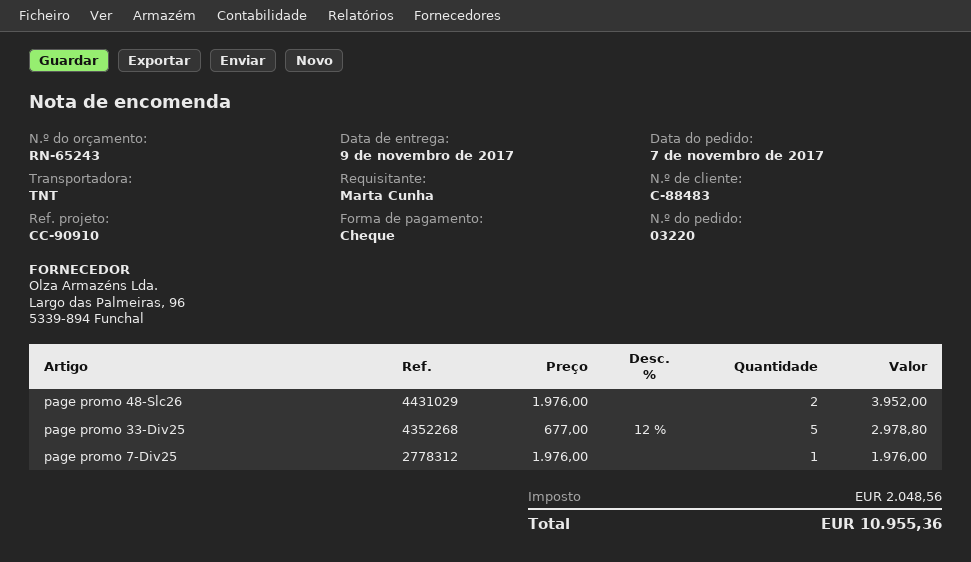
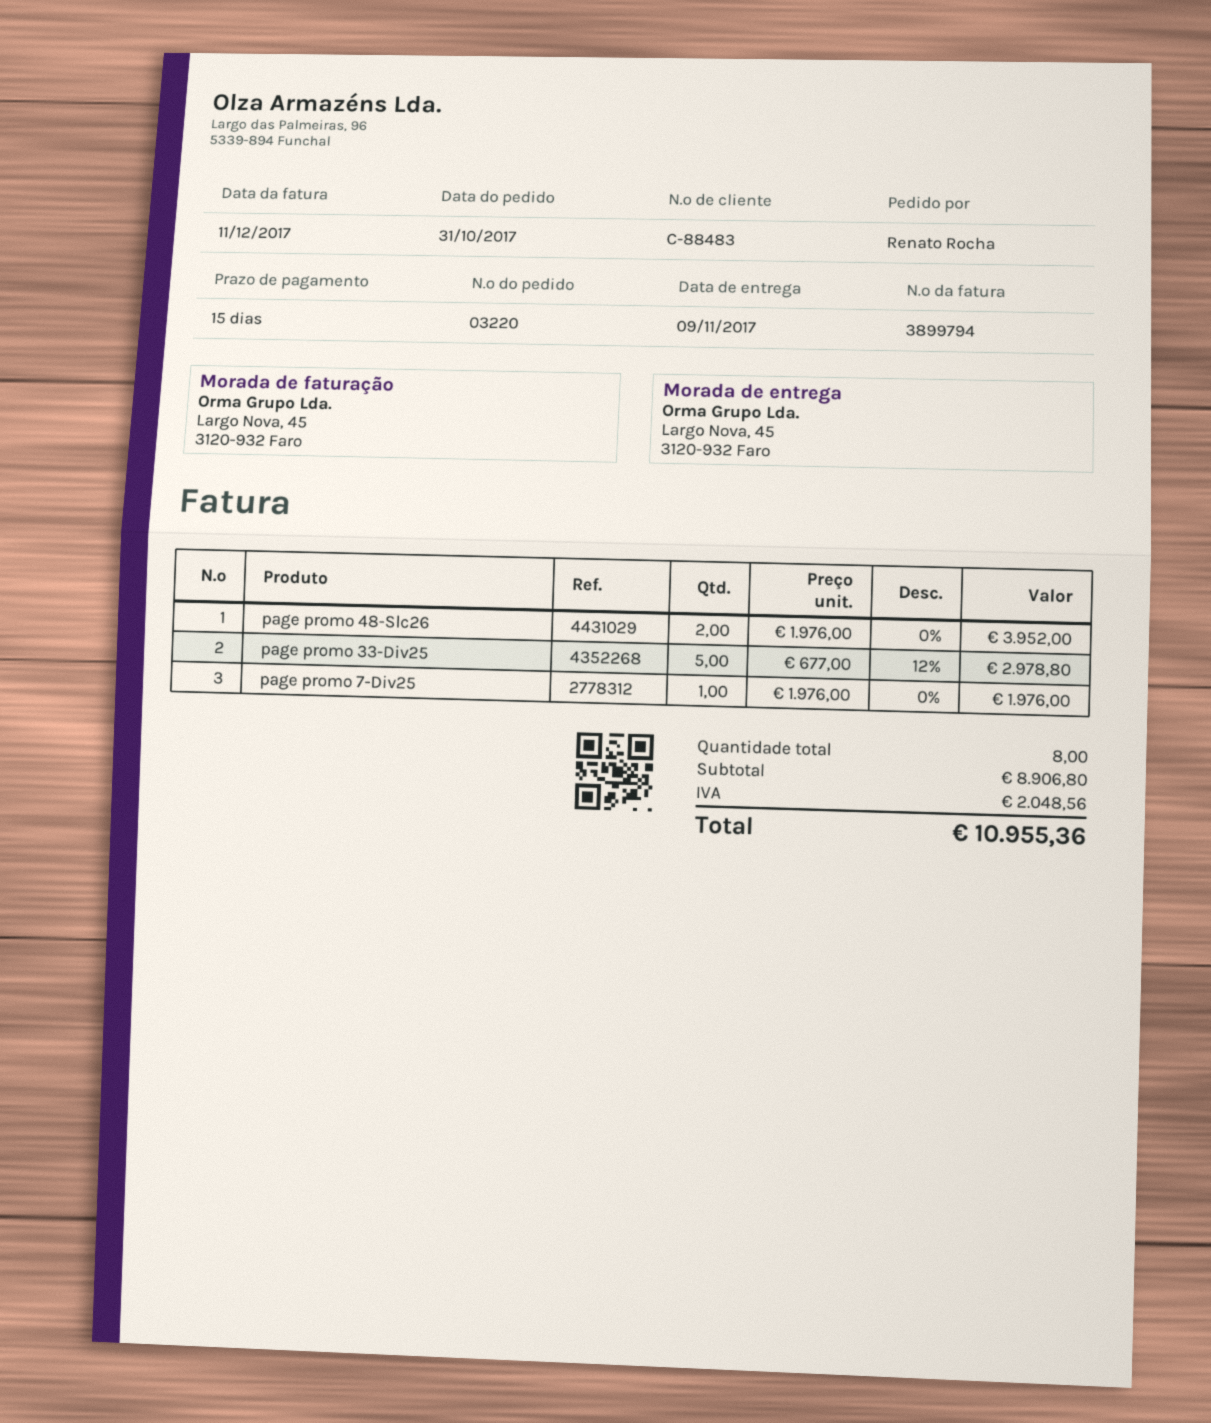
order date: 2017-11-07 -> 2017-10-31
ordered by: Marta Cunha -> Renato Rocha

